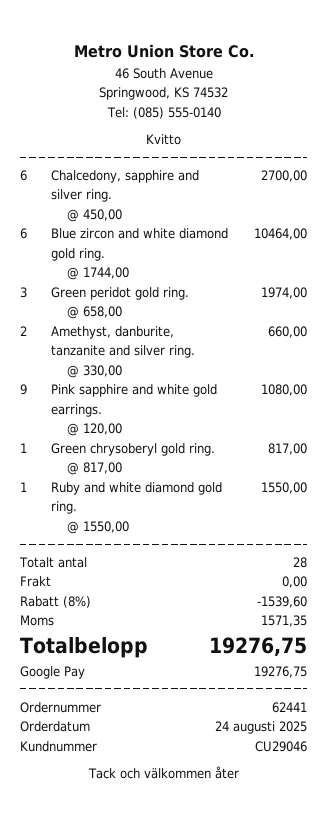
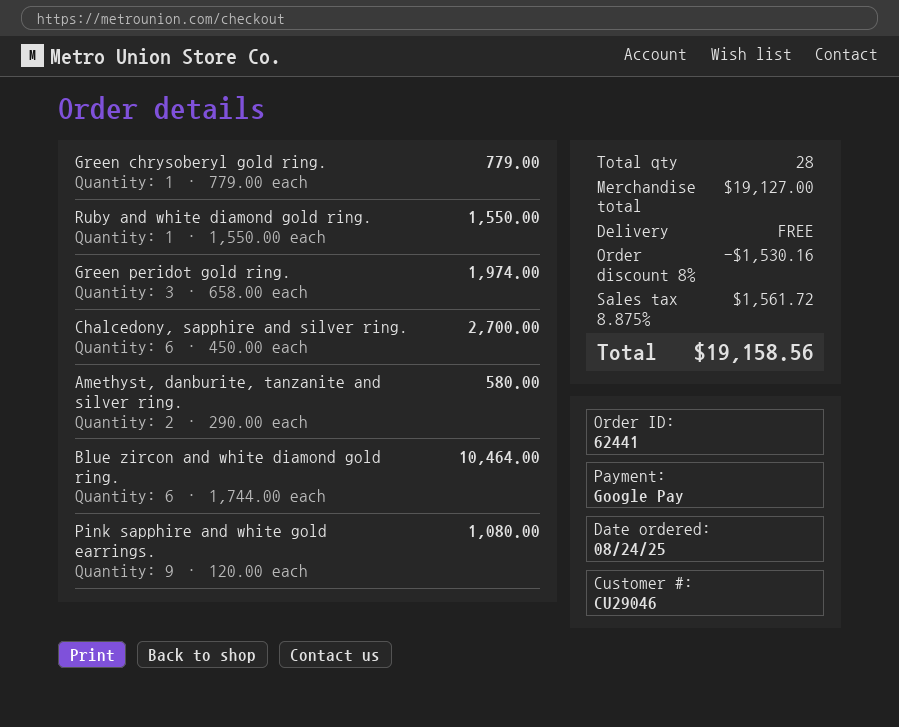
Amethyst, danburite, tanzanite and silver ring.: 2 x 330.00 = 660.00 -> 2 x 290.00 = 580.00
Green chrysoberyl gold ring.: 1 x 817.00 = 817.00 -> 1 x 779.00 = 779.00
discount: 8% = 1539.60 -> 8% = 1530.16
tax: 1571.35 -> 1561.72
total: 19276.75 -> 19158.56

